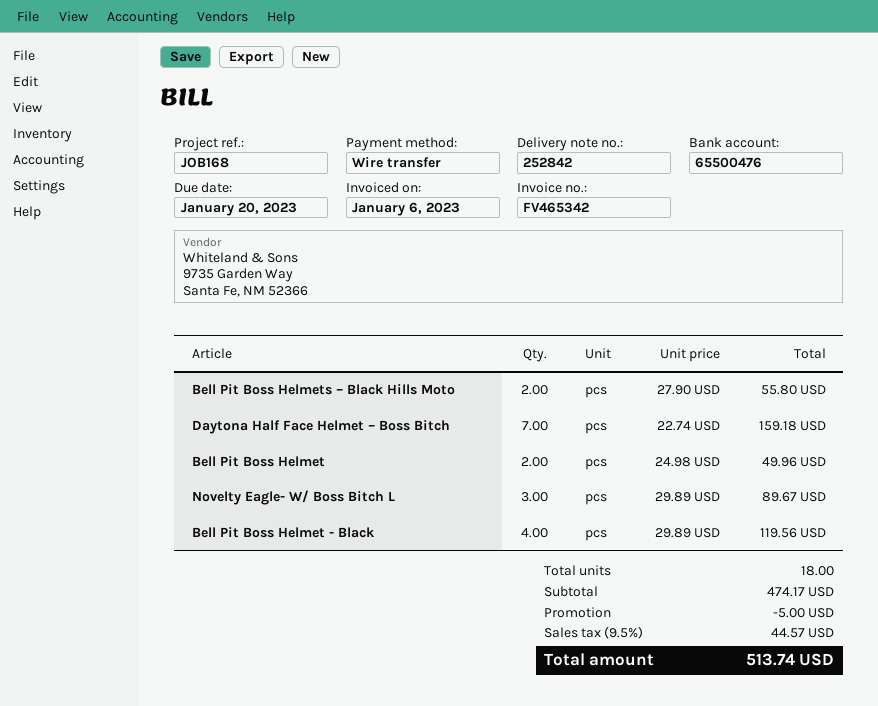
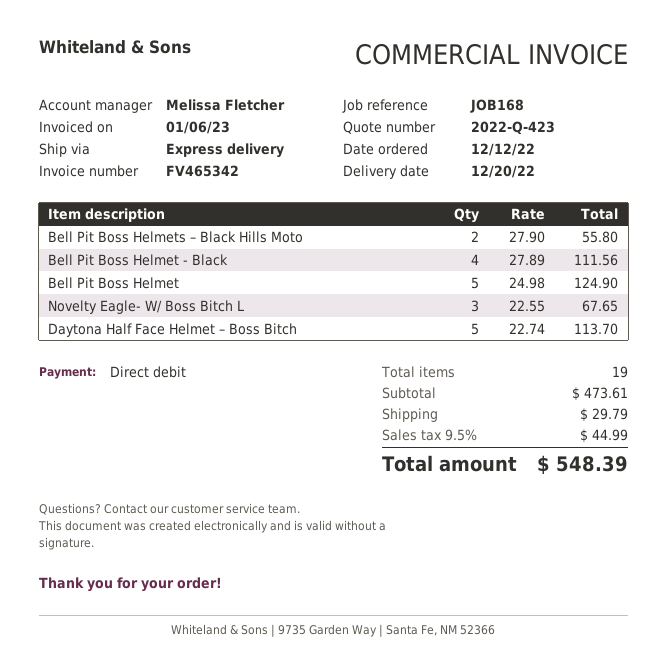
payment method: bank transfer -> direct debit
Daytona Half Face Helmet – Boss Bitch: 7 x 22.74 = 159.18 -> 5 x 22.74 = 113.70
Bell Pit Boss Helmet: 2 x 24.98 = 49.96 -> 5 x 24.98 = 124.90
Novelty Eagle- W/ Boss Bitch L: 3 x 29.89 = 89.67 -> 3 x 22.55 = 67.65
Bell Pit Boss Helmet - Black: 4 x 29.89 = 119.56 -> 4 x 27.89 = 111.56
total quantity: 18 -> 19
subtotal: 474.17 -> 473.61
discount: 5.00 -> none
shipping: none -> 29.79
tax: 9.5% = 44.57 -> 9.5% = 44.99
total: 513.74 -> 548.39

